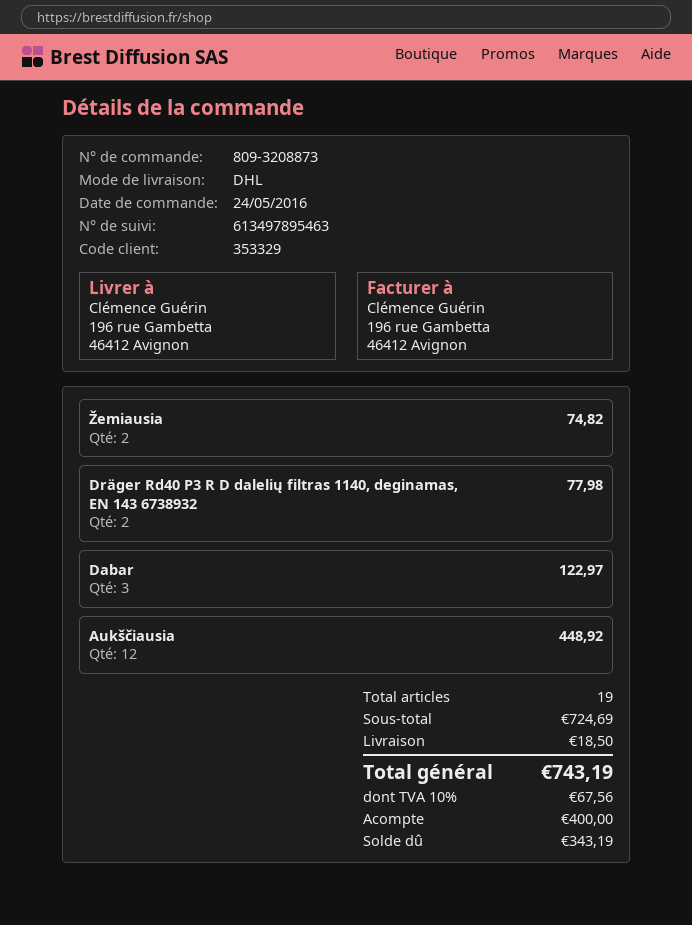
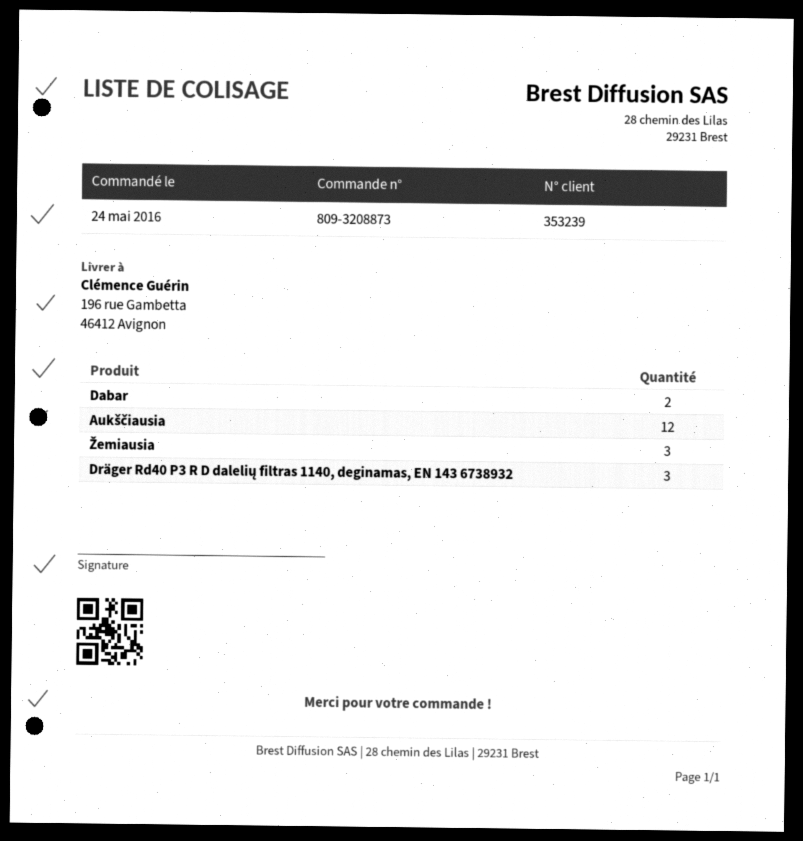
customer number: 353329 -> 353239
Žemiausia: 2 -> 3
Dräger Rd40 P3 R D dalelių filtras 1140, deginamas, EN 143 6738932: 2 -> 3
Dabar: 3 -> 2

